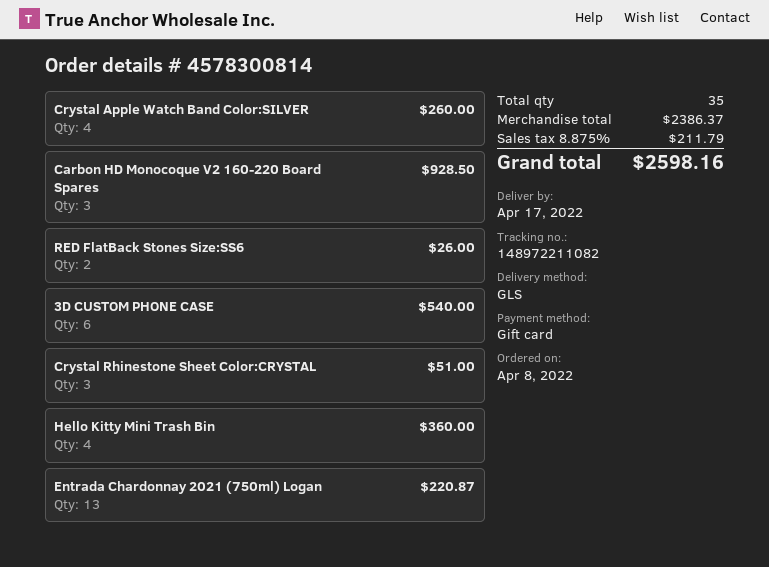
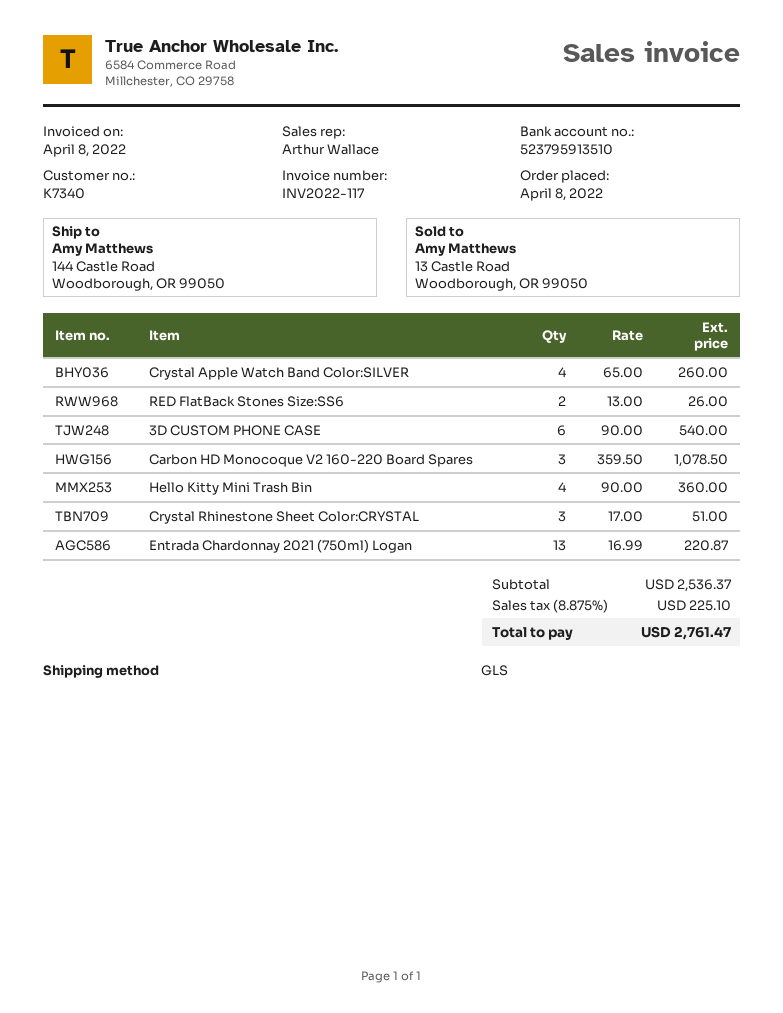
Carbon HD Monocoque V2 160-220 Board Spares: 3 for 928.50 -> 3 for 1078.50
subtotal: 2386.37 -> 2536.37
tax: 8.875% = 211.79 -> 8.875% = 225.10
total: 2598.16 -> 2761.47

